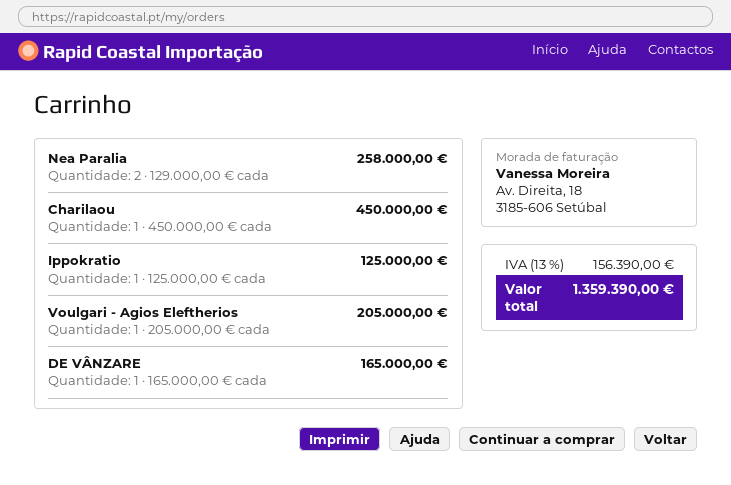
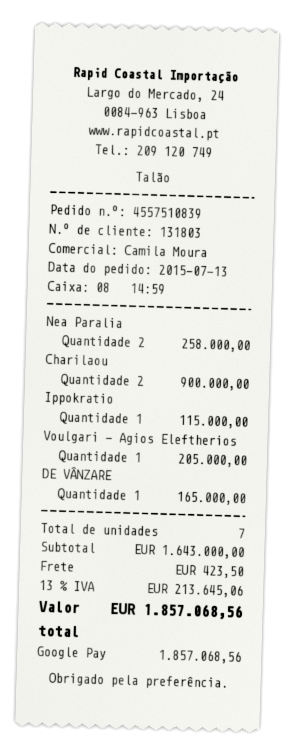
Charilaou: 1 for 450000.00 -> 2 for 900000.00
Ippokratio: 1 for 125000.00 -> 1 for 115000.00
shipping: none -> 423.50
tax: 13% = 156390.00 -> 13% = 213645.06
total: 1359390.00 -> 1857068.56

